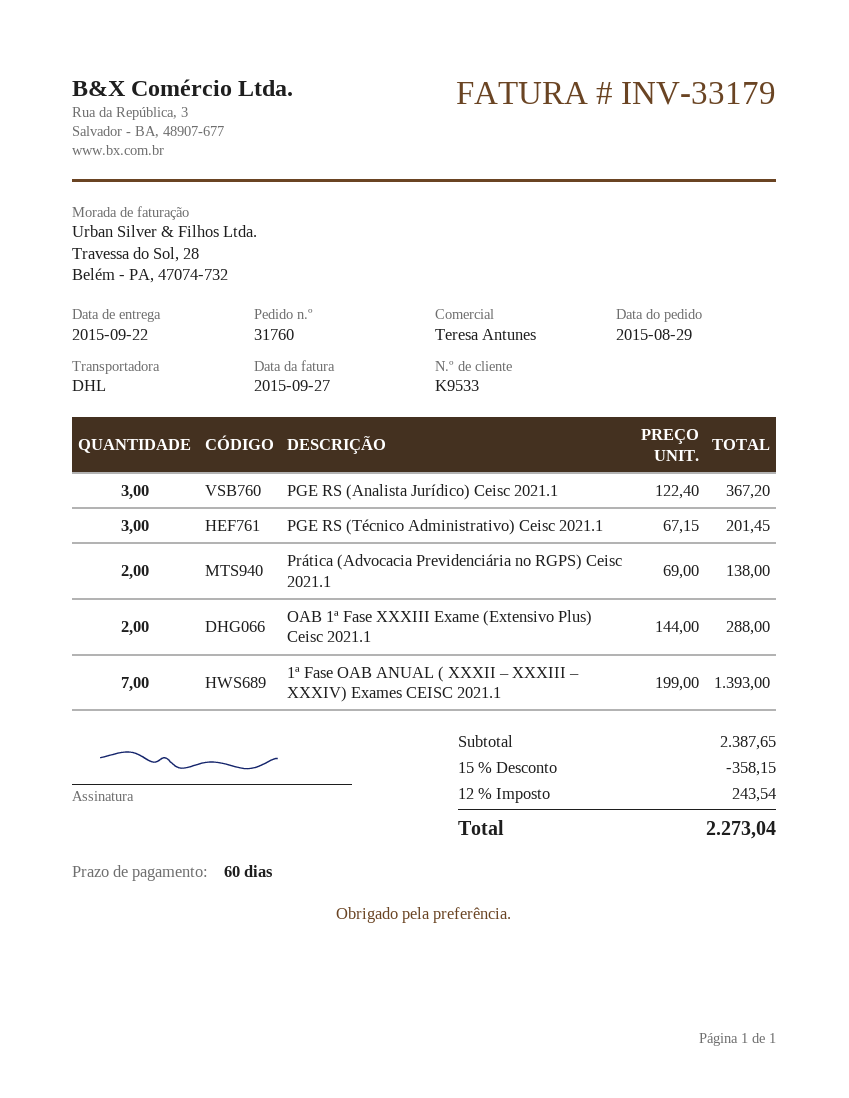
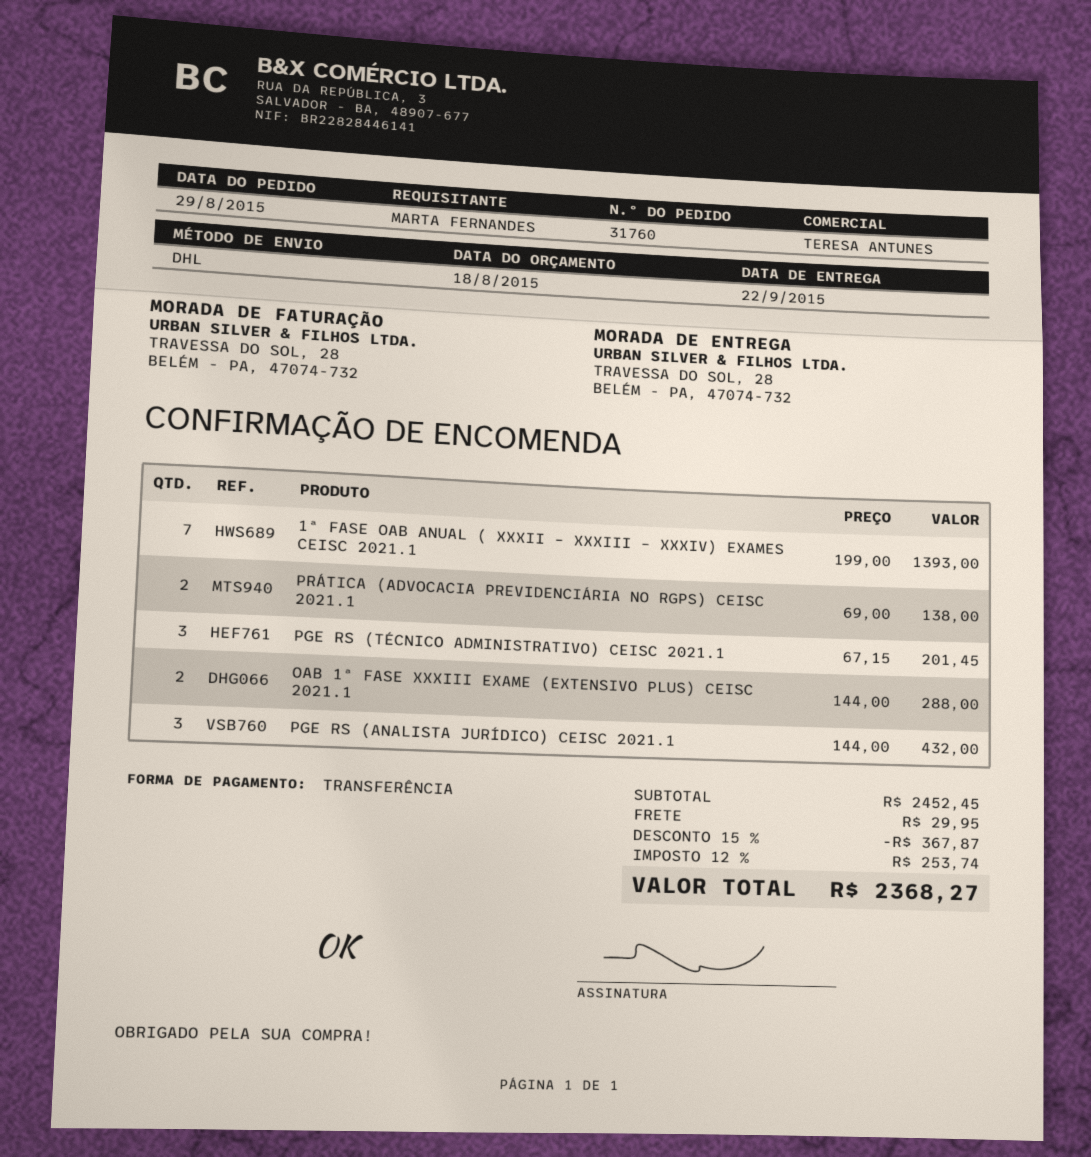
PGE RS (Analista Jurídico) Ceisc 2021.1: 3 x 122.40 = 367.20 -> 3 x 144.00 = 432.00
subtotal: 2387.65 -> 2452.45
discount: 15% = 358.15 -> 15% = 367.87
shipping: none -> 29.95
tax: 12% = 243.54 -> 12% = 253.74
total: 2273.04 -> 2368.27

